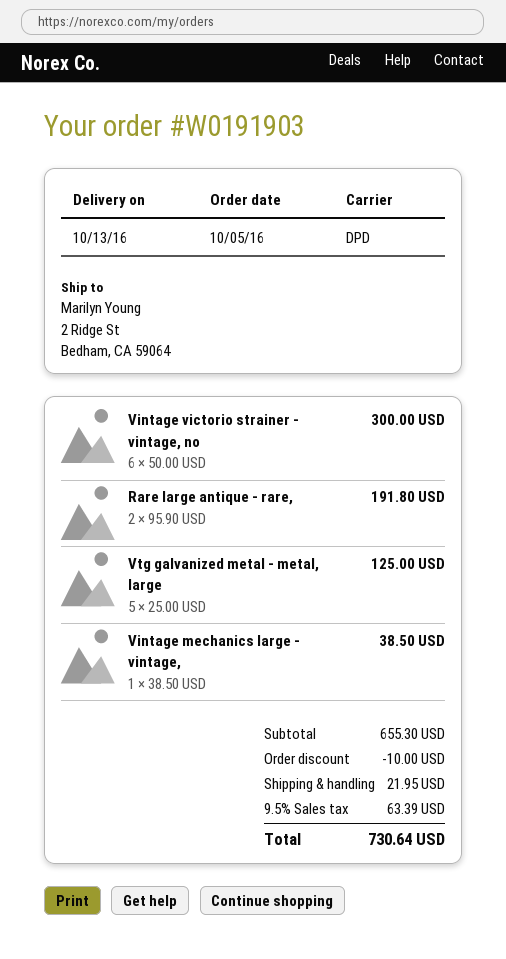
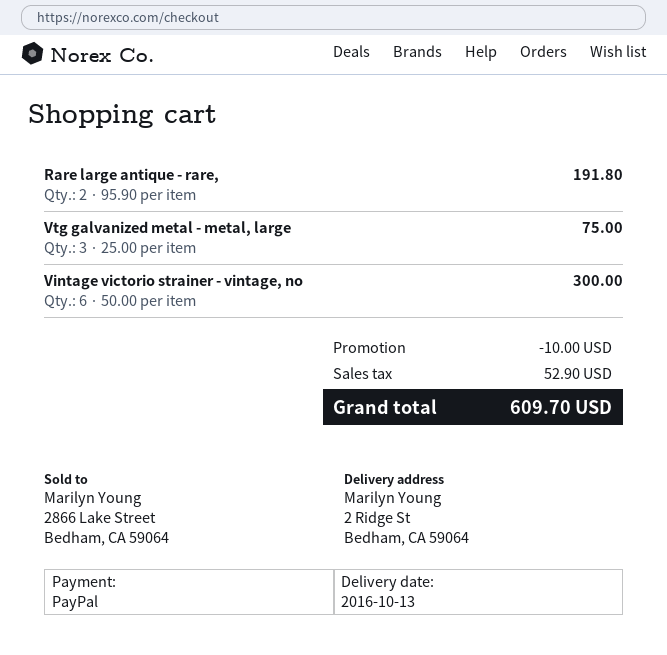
Vtg galvanized metal - metal, large: 5 x 25.00 = 125.00 -> 3 x 25.00 = 75.00
Vintage mechanics large - vintage,: 1 x 38.50 = 38.50 -> none
shipping: 21.95 -> none
tax: 63.39 -> 52.90
total: 730.64 -> 609.70

